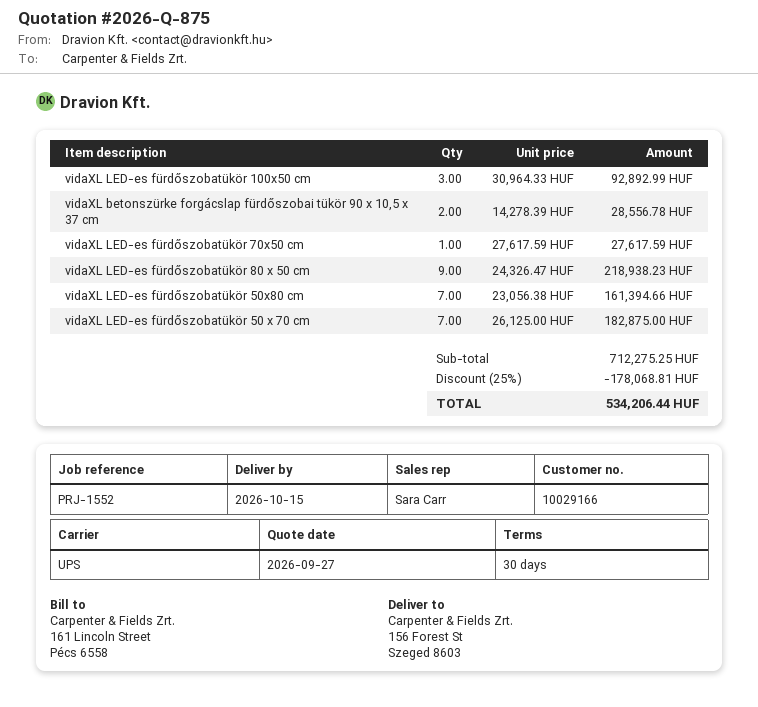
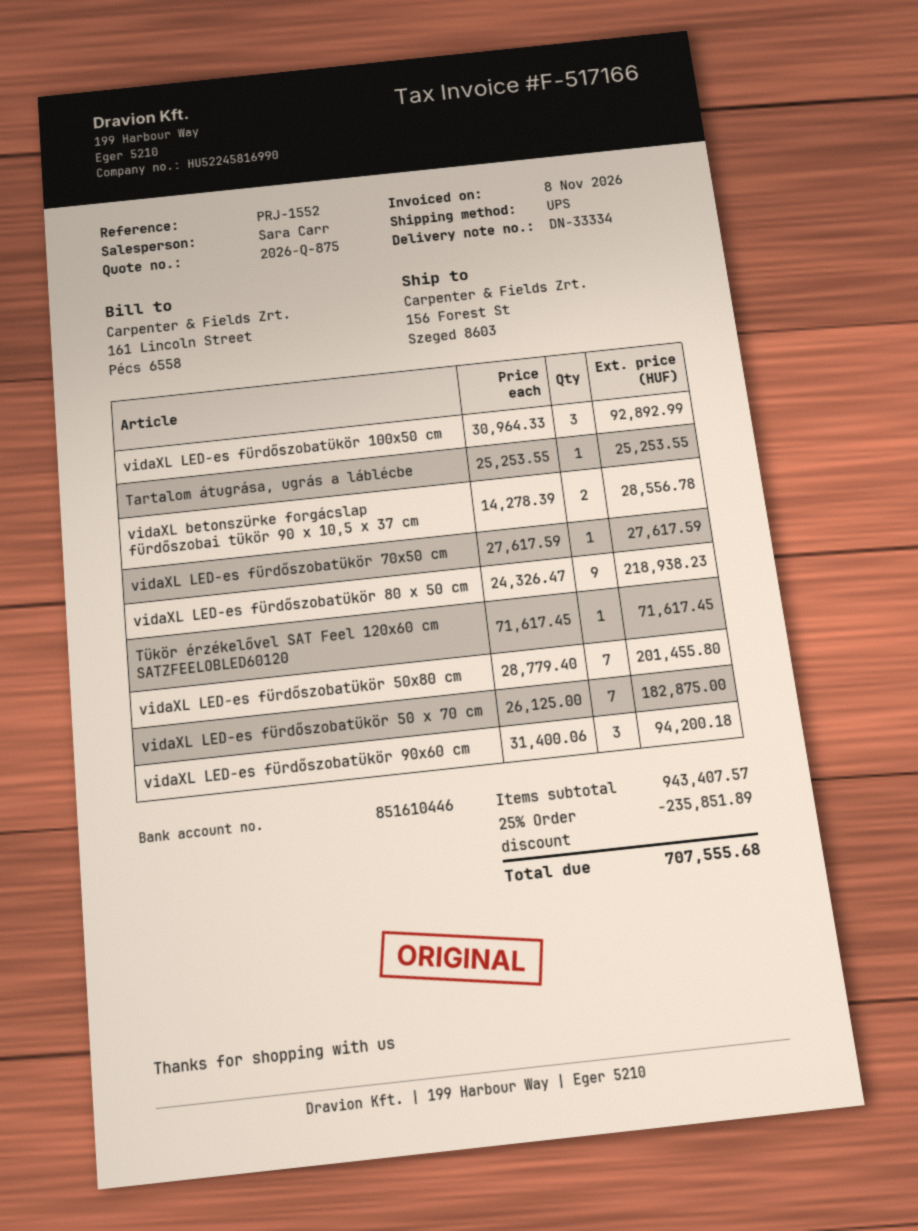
vidaXL LED-es fürdőszobatükör 50x80 cm: 7 x 23056.38 = 161394.66 -> 7 x 28779.40 = 201455.80
Tartalom átugrása, ugrás a láblécbe: none -> 1 x 25253.55 = 25253.55
Tükör érzékelővel SAT Feel 120x60 cm SATZFEELOBLED60120: none -> 1 x 71617.45 = 71617.45
vidaXL LED-es fürdőszobatükör 90x60 cm: none -> 3 x 31400.06 = 94200.18
subtotal: 712275.25 -> 943407.57
discount: 25% = 178068.81 -> 25% = 235851.89
total: 534206.44 -> 707555.68

